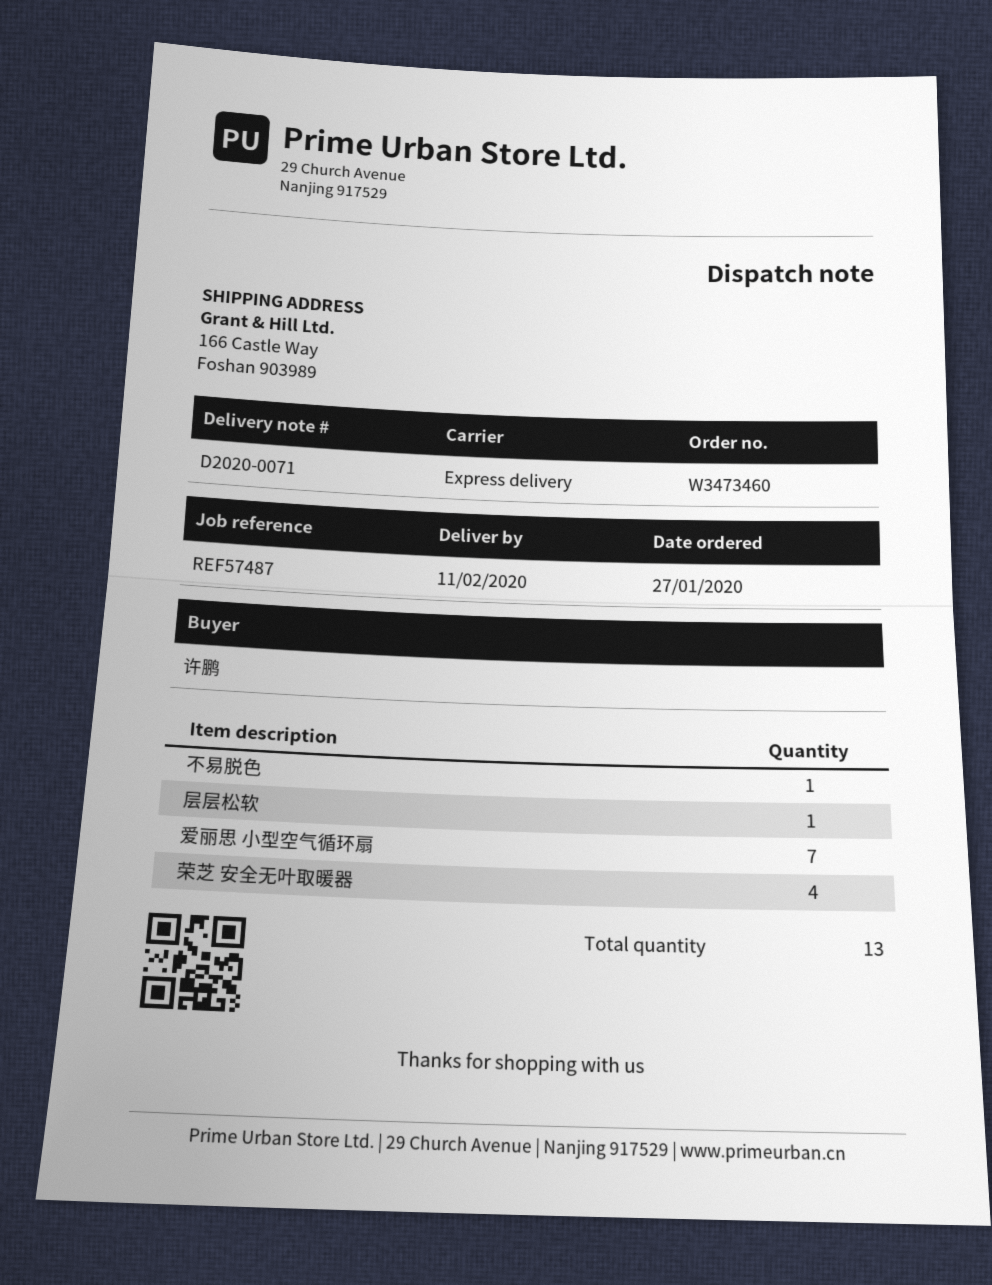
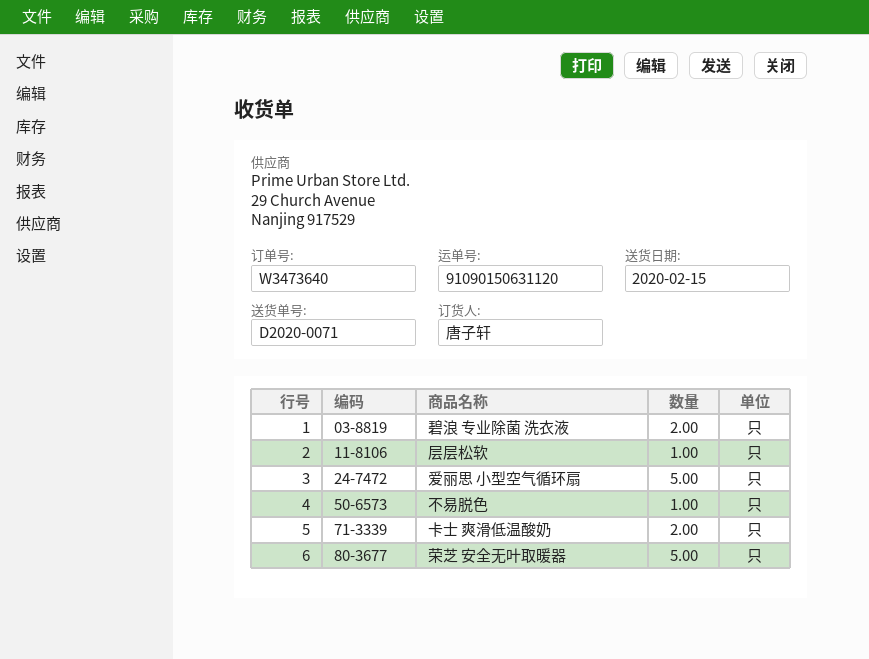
order number: W3473460 -> W3473640
delivery date: 2020-02-11 -> 2020-02-15
ordered by: 许鹏 -> 唐子轩
爱丽思 小型空气循环扇: 7 -> 5
荣芝 安全无叶取暖器: 4 -> 5
碧浪 专业除菌 洗衣液: none -> 2
卡士 爽滑低温酸奶: none -> 2

